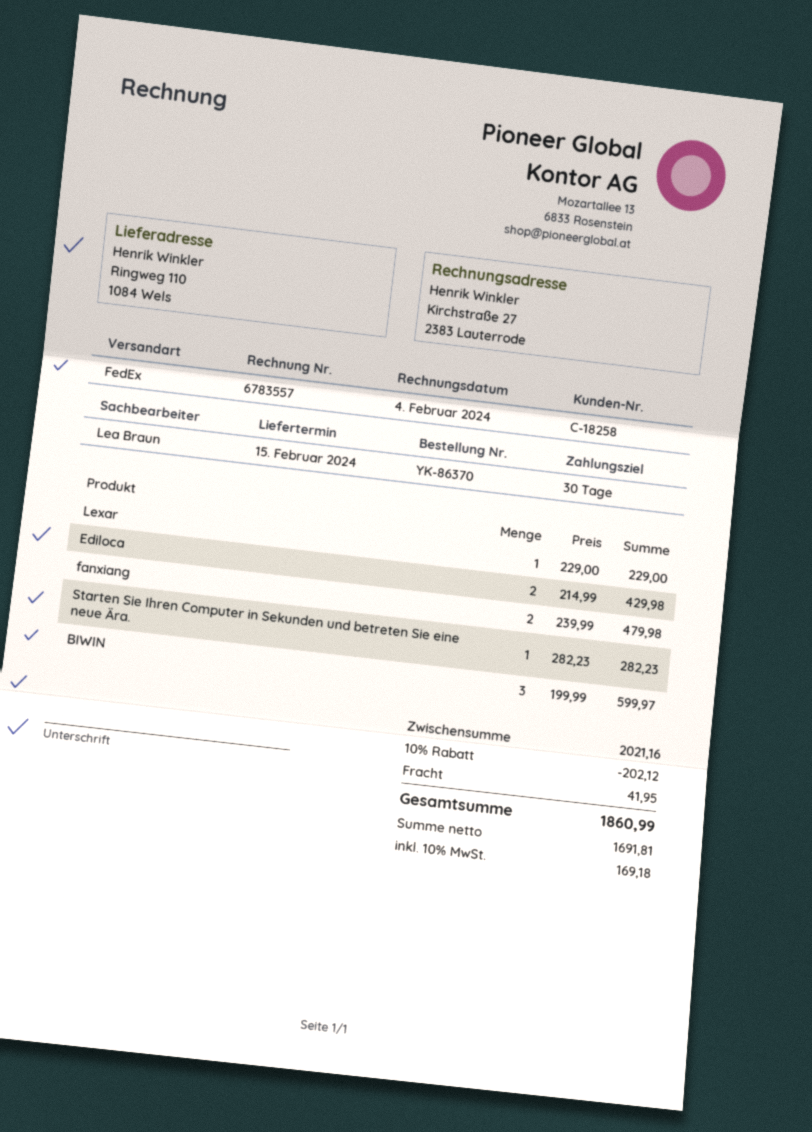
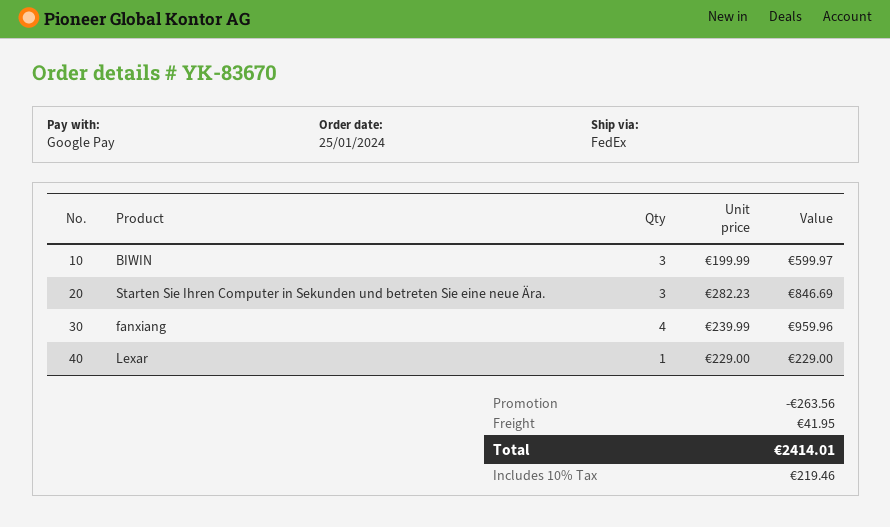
order number: YK-86370 -> YK-83670
Ediloca: 2 x 214.99 = 429.98 -> none
fanxiang: 2 x 239.99 = 479.98 -> 4 x 239.99 = 959.96
Starten Sie Ihren Computer in Sekunden und betreten Sie eine neue Ära.: 1 x 282.23 = 282.23 -> 3 x 282.23 = 846.69
discount: 202.12 -> 263.56
tax: 10% = 169.18 -> 10% = 219.46
total: 1860.99 -> 2414.01

